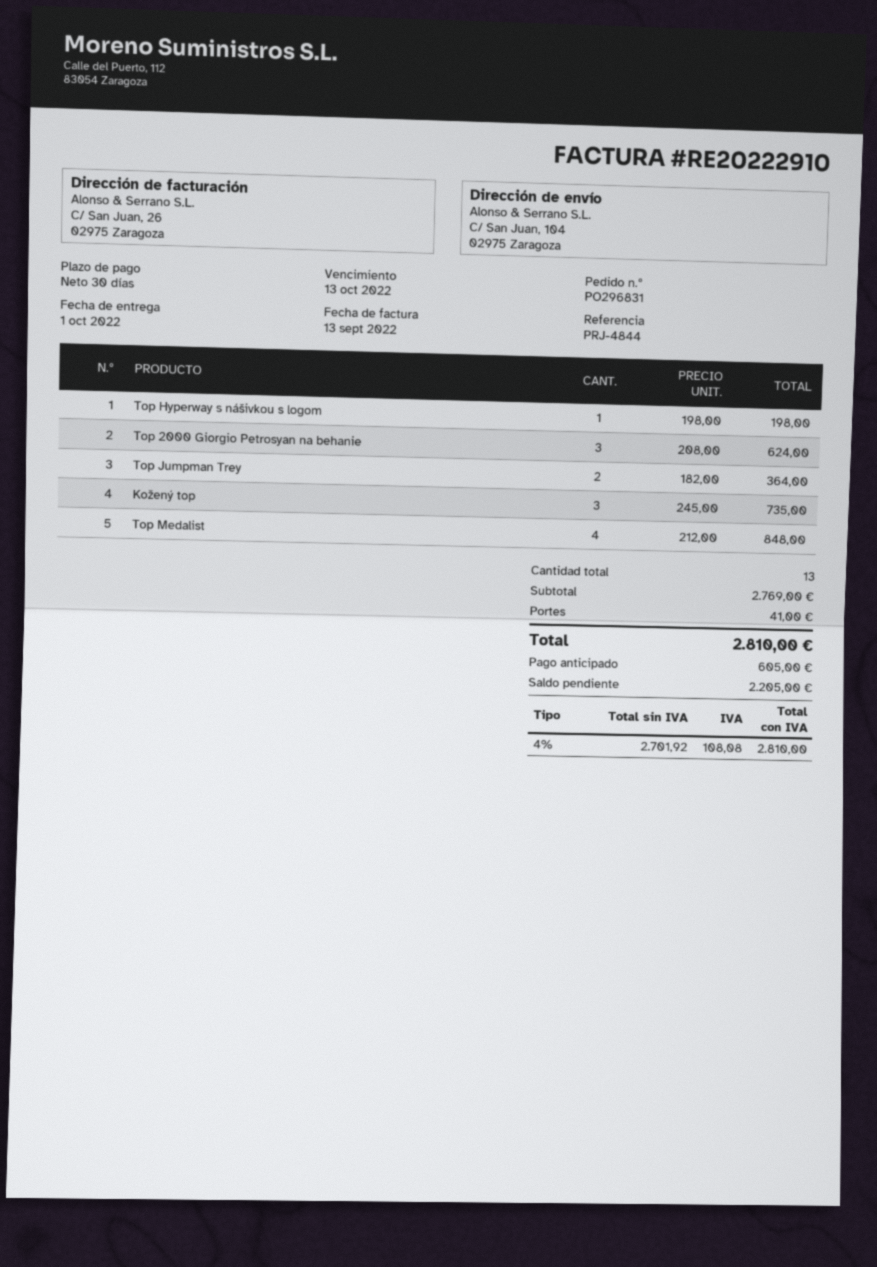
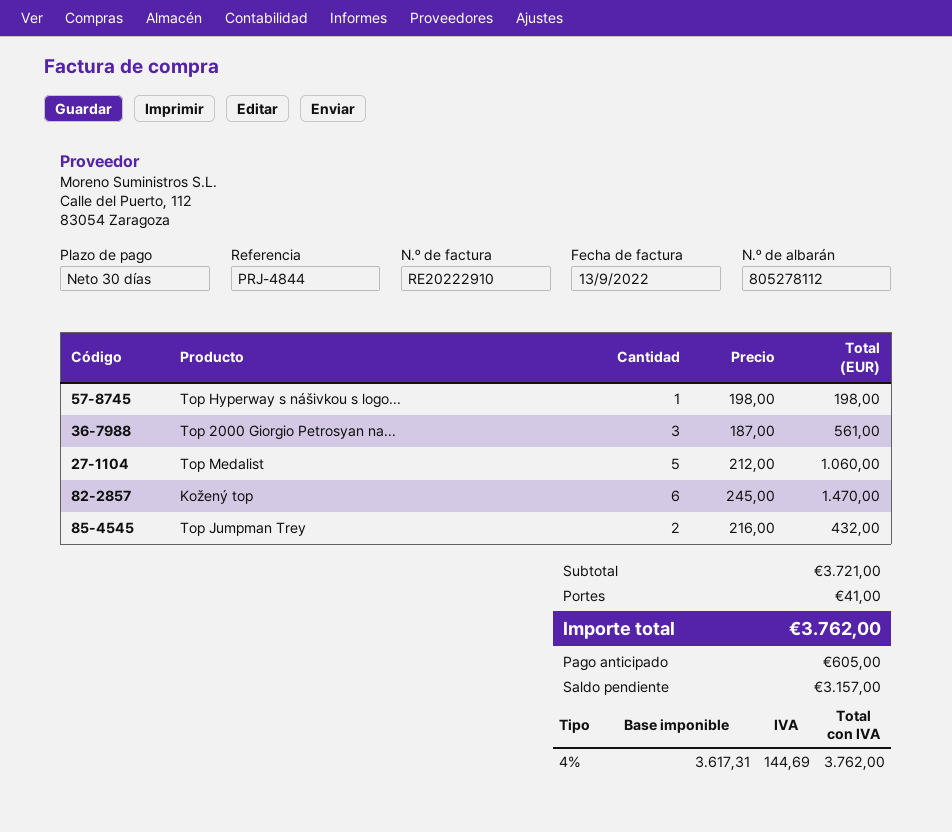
Top 2000 Giorgio Petrosyan na behanie: 3 x 208.00 = 624.00 -> 3 x 187.00 = 561.00
Top Jumpman Trey: 2 x 182.00 = 364.00 -> 2 x 216.00 = 432.00
Kožený top: 3 x 245.00 = 735.00 -> 6 x 245.00 = 1470.00
Top Medalist: 4 x 212.00 = 848.00 -> 5 x 212.00 = 1060.00
subtotal: 2769.00 -> 3721.00
net: 2701.92 -> 3617.31
tax: 4% = 108.08 -> 4% = 144.69
total: 2810.00 -> 3762.00
balance: 2205.00 -> 3157.00

